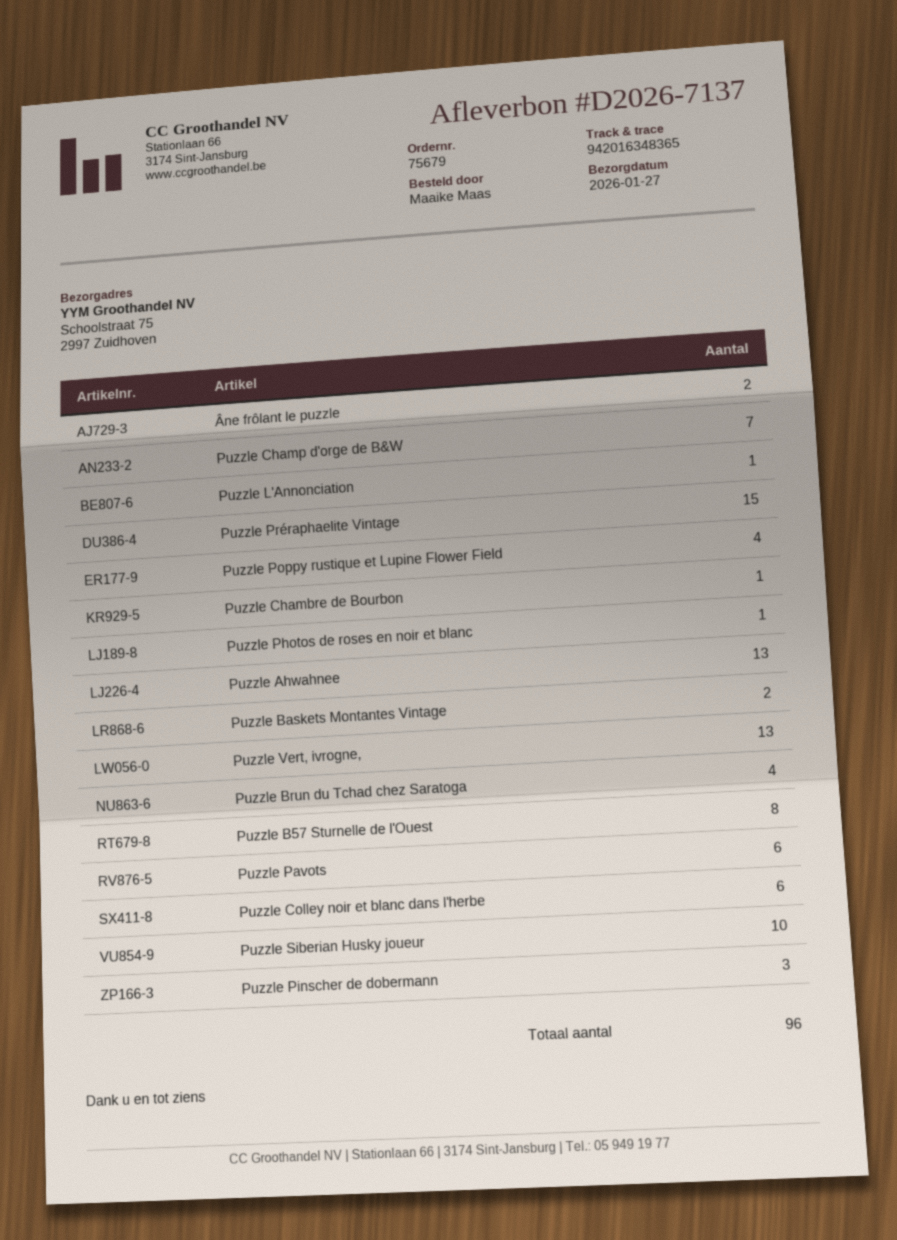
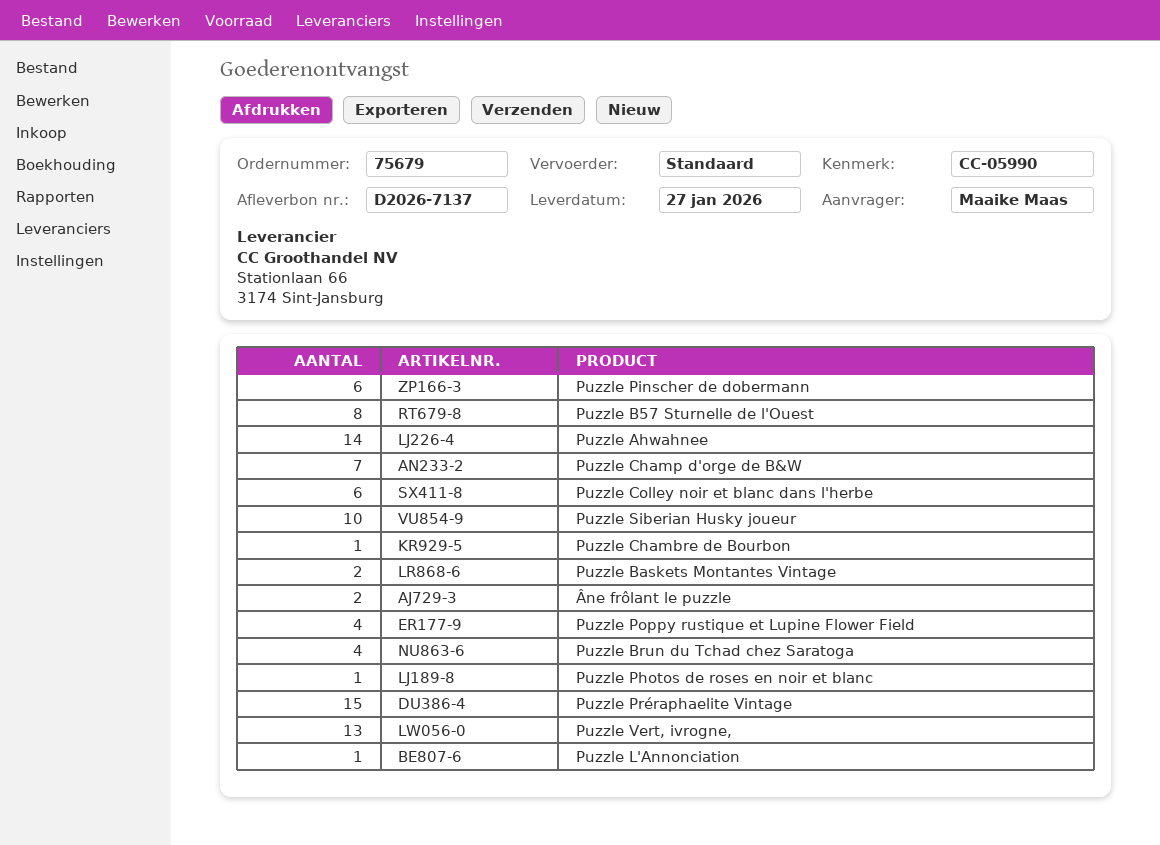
Puzzle Ahwahnee: 13 -> 14
Puzzle Pavots: 6 -> none
Puzzle Pinscher de dobermann: 3 -> 6

